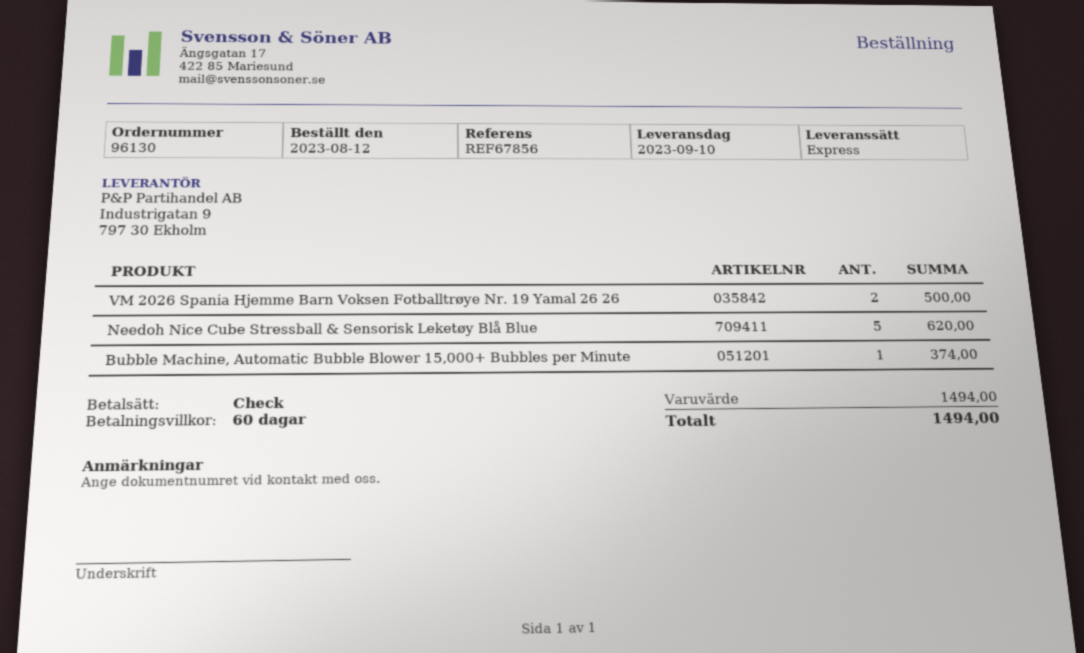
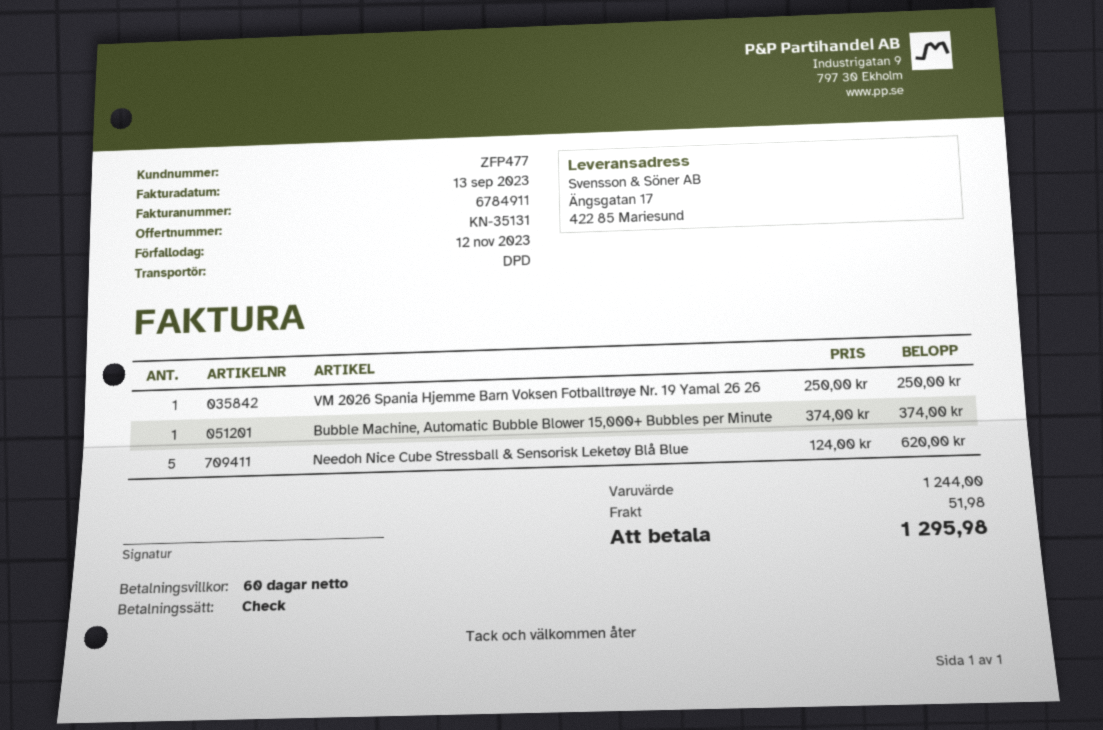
shipping method: express -> DPD
VM 2026 Spania Hjemme Barn Voksen Fotballtrøye Nr. 19 Yamal 26 26: 2 for 500.00 -> 1 for 250.00
subtotal: 1494.00 -> 1244.00
shipping: none -> 51.98
total: 1494.00 -> 1295.98

